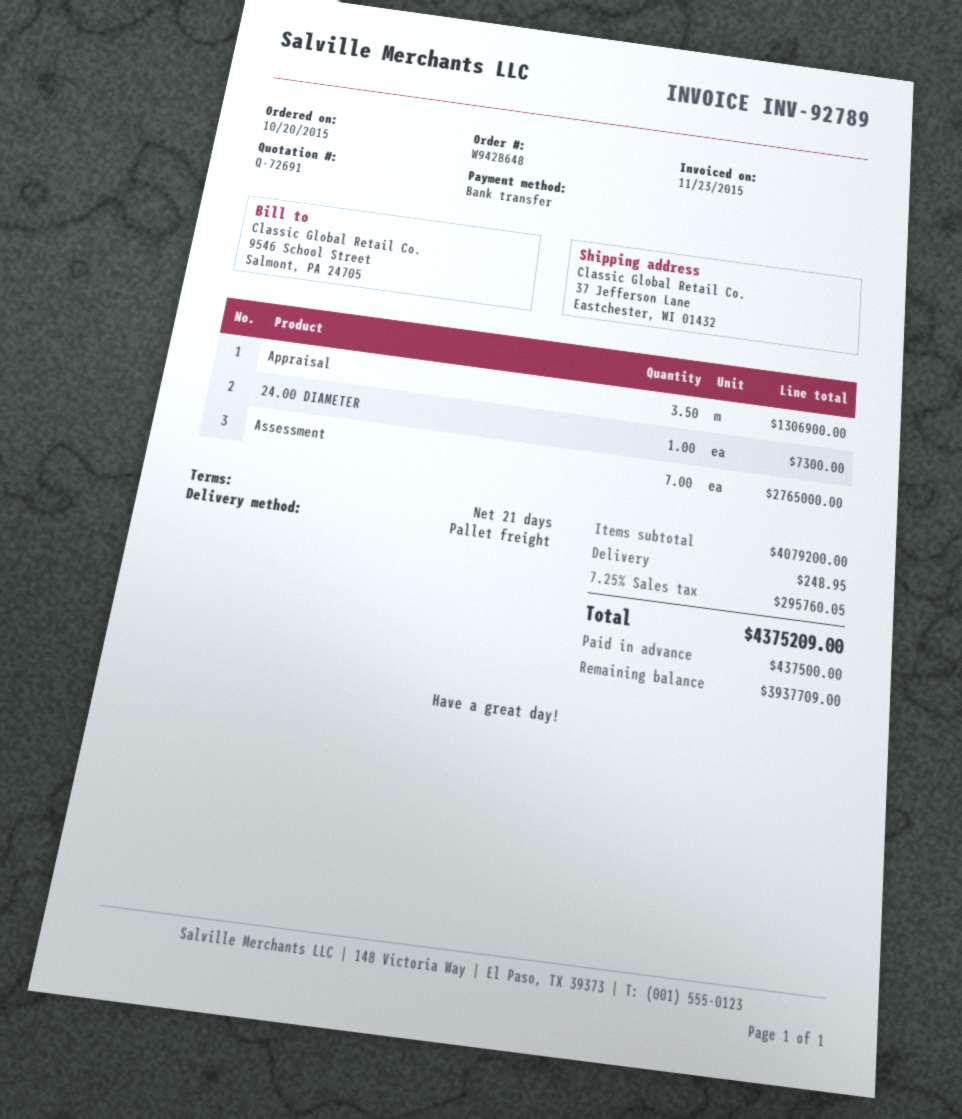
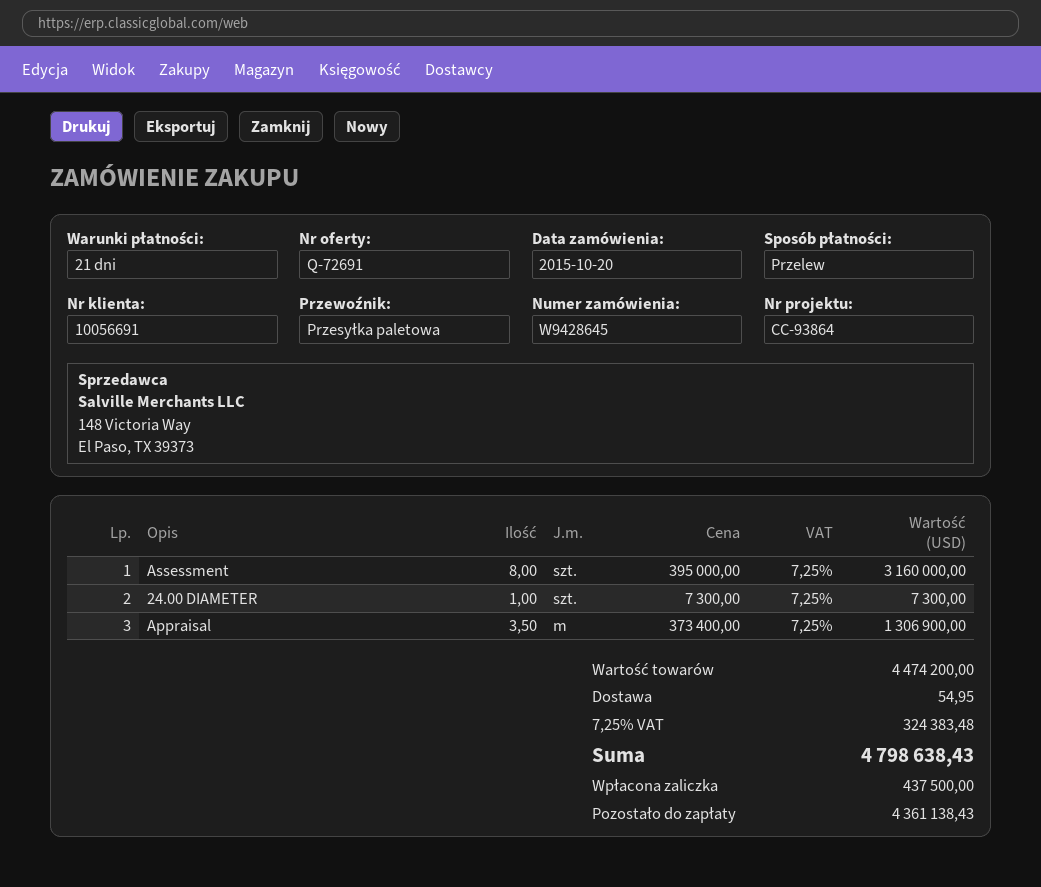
order number: W9428648 -> W9428645
Assessment: 7 for 2765000.00 -> 8 for 3160000.00
subtotal: 4079200.00 -> 4474200.00
shipping: 248.95 -> 54.95
tax: 7.25% = 295760.05 -> 7.25% = 324383.48
total: 4375209.00 -> 4798638.43
balance: 3937709.00 -> 4361138.43

